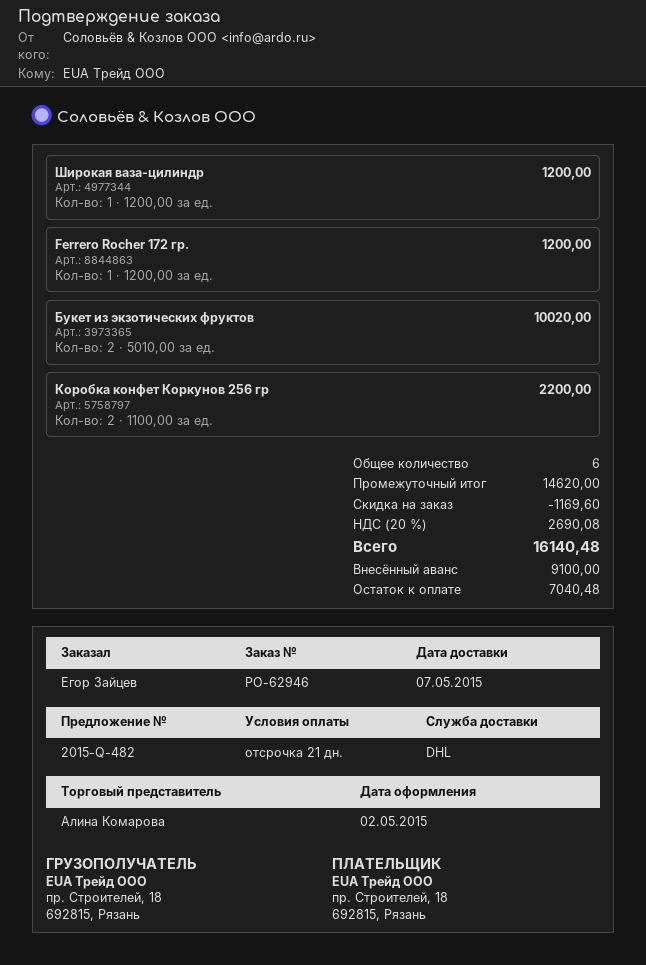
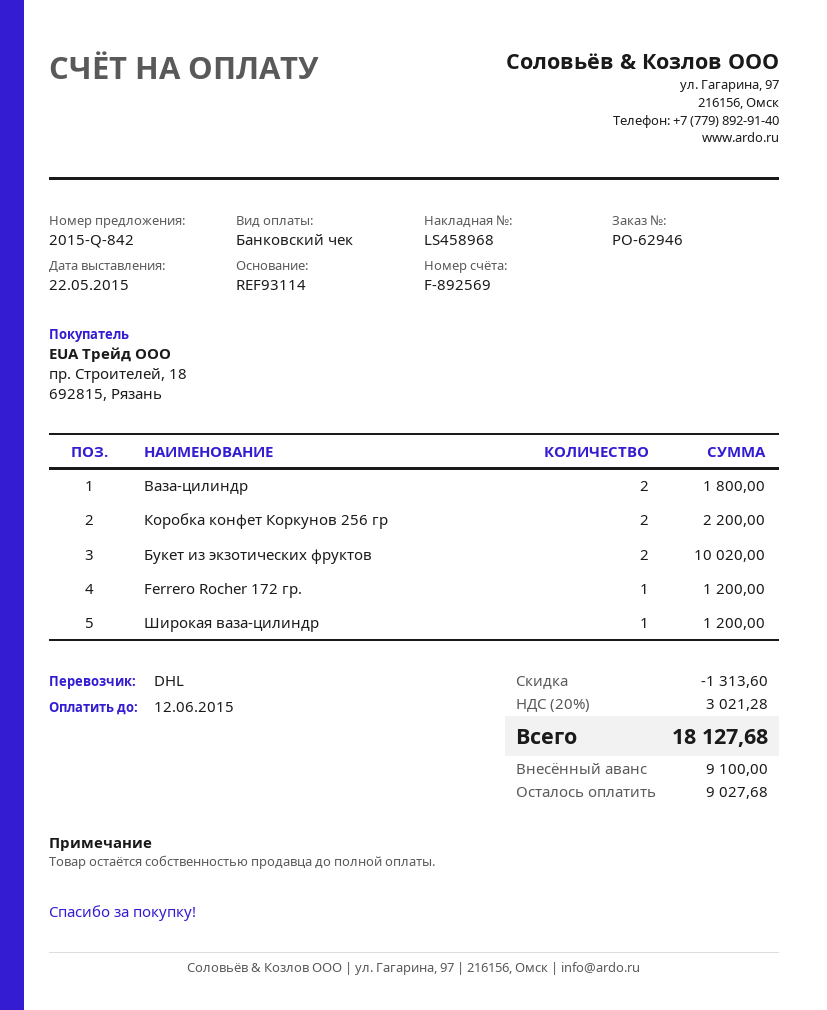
quote number: 2015-Q-482 -> 2015-Q-842
Ваза-цилиндр: none -> 2 for 1800.00
discount: 1169.60 -> 1313.60
tax: 20% = 2690.08 -> 20% = 3021.28
total: 16140.48 -> 18127.68
balance: 7040.48 -> 9027.68

